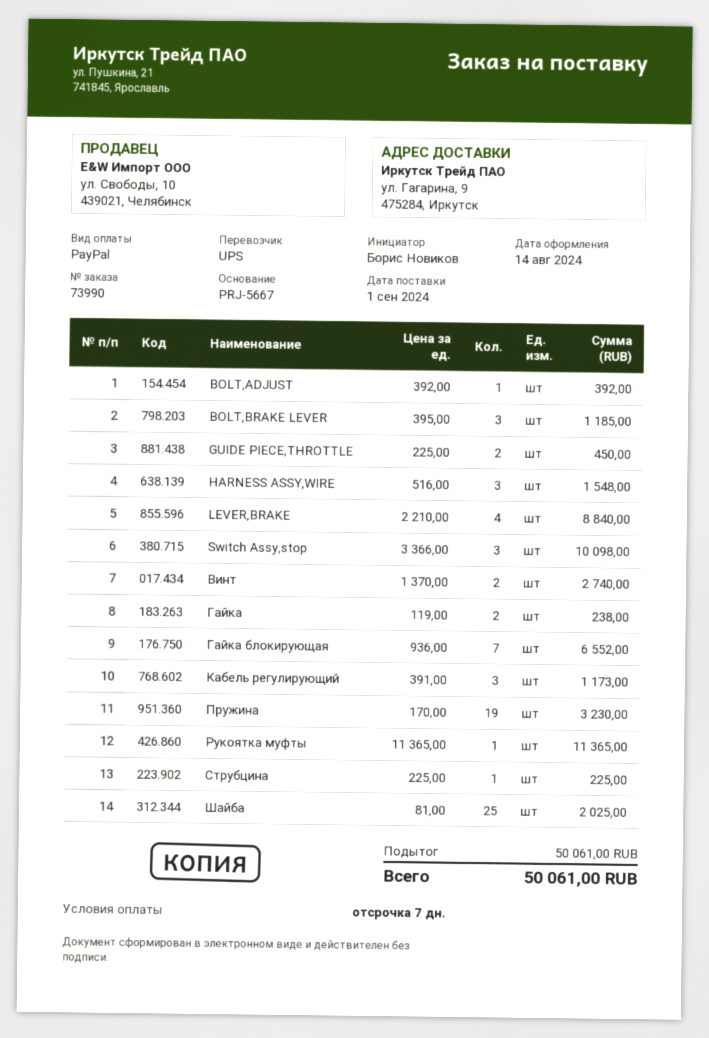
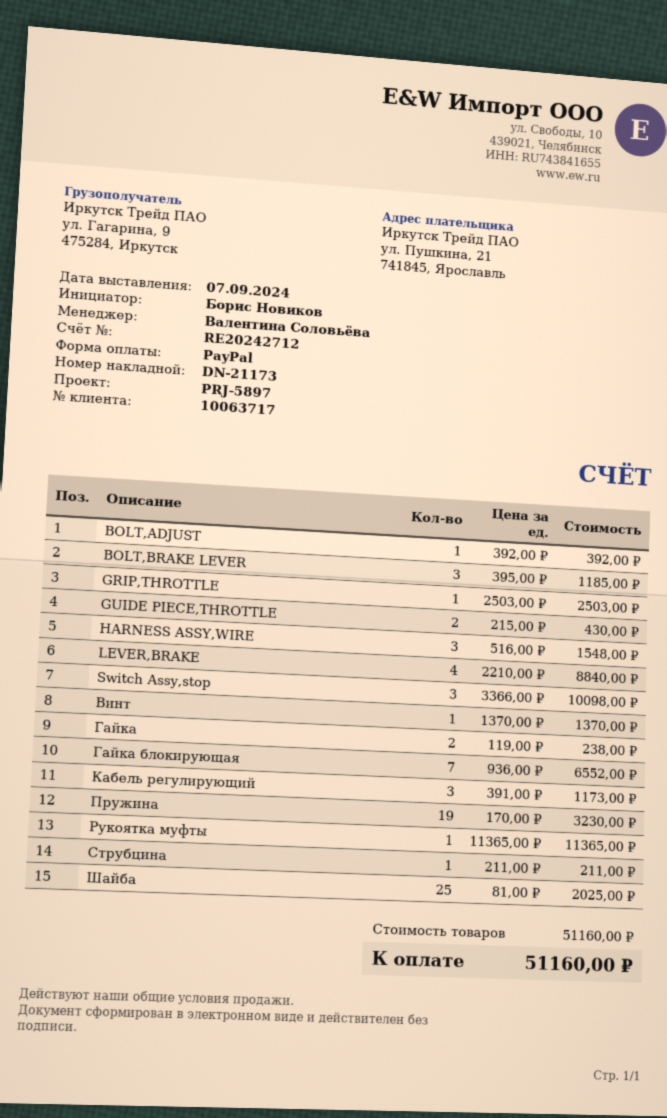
reference: PRJ-5667 -> PRJ-5897
GUIDE PIECE,THROTTLE: 2 x 225.00 = 450.00 -> 2 x 215.00 = 430.00
Винт: 2 x 1370.00 = 2740.00 -> 1 x 1370.00 = 1370.00
Струбцина: 1 x 225.00 = 225.00 -> 1 x 211.00 = 211.00
GRIP,THROTTLE: none -> 1 x 2503.00 = 2503.00
subtotal: 50061.00 -> 51160.00
total: 50061.00 -> 51160.00

